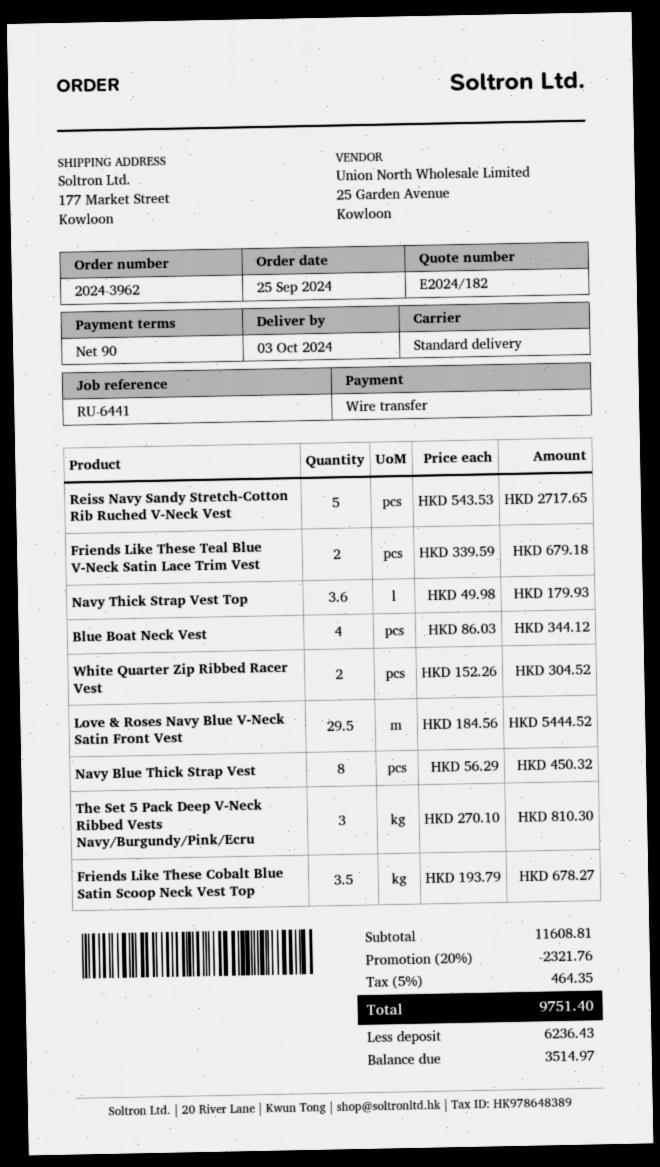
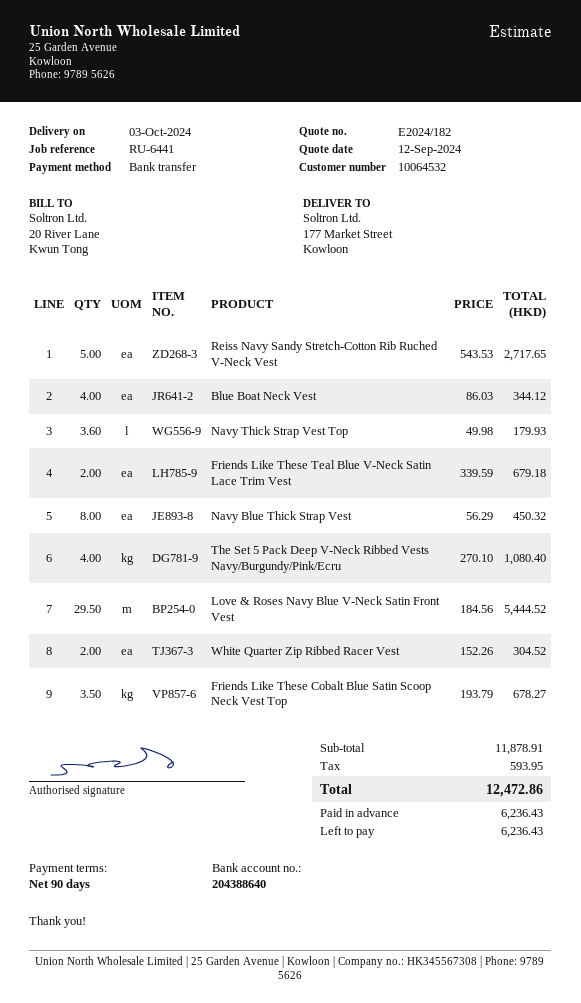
The Set 5 Pack Deep V-Neck Ribbed Vests Navy/Burgundy/Pink/Ecru: 3 x 270.10 = 810.30 -> 4 x 270.10 = 1080.40
subtotal: 11608.81 -> 11878.91
discount: 20% = 2321.76 -> none
tax: 464.35 -> 593.95
total: 9751.40 -> 12472.86
balance: 3514.97 -> 6236.43

